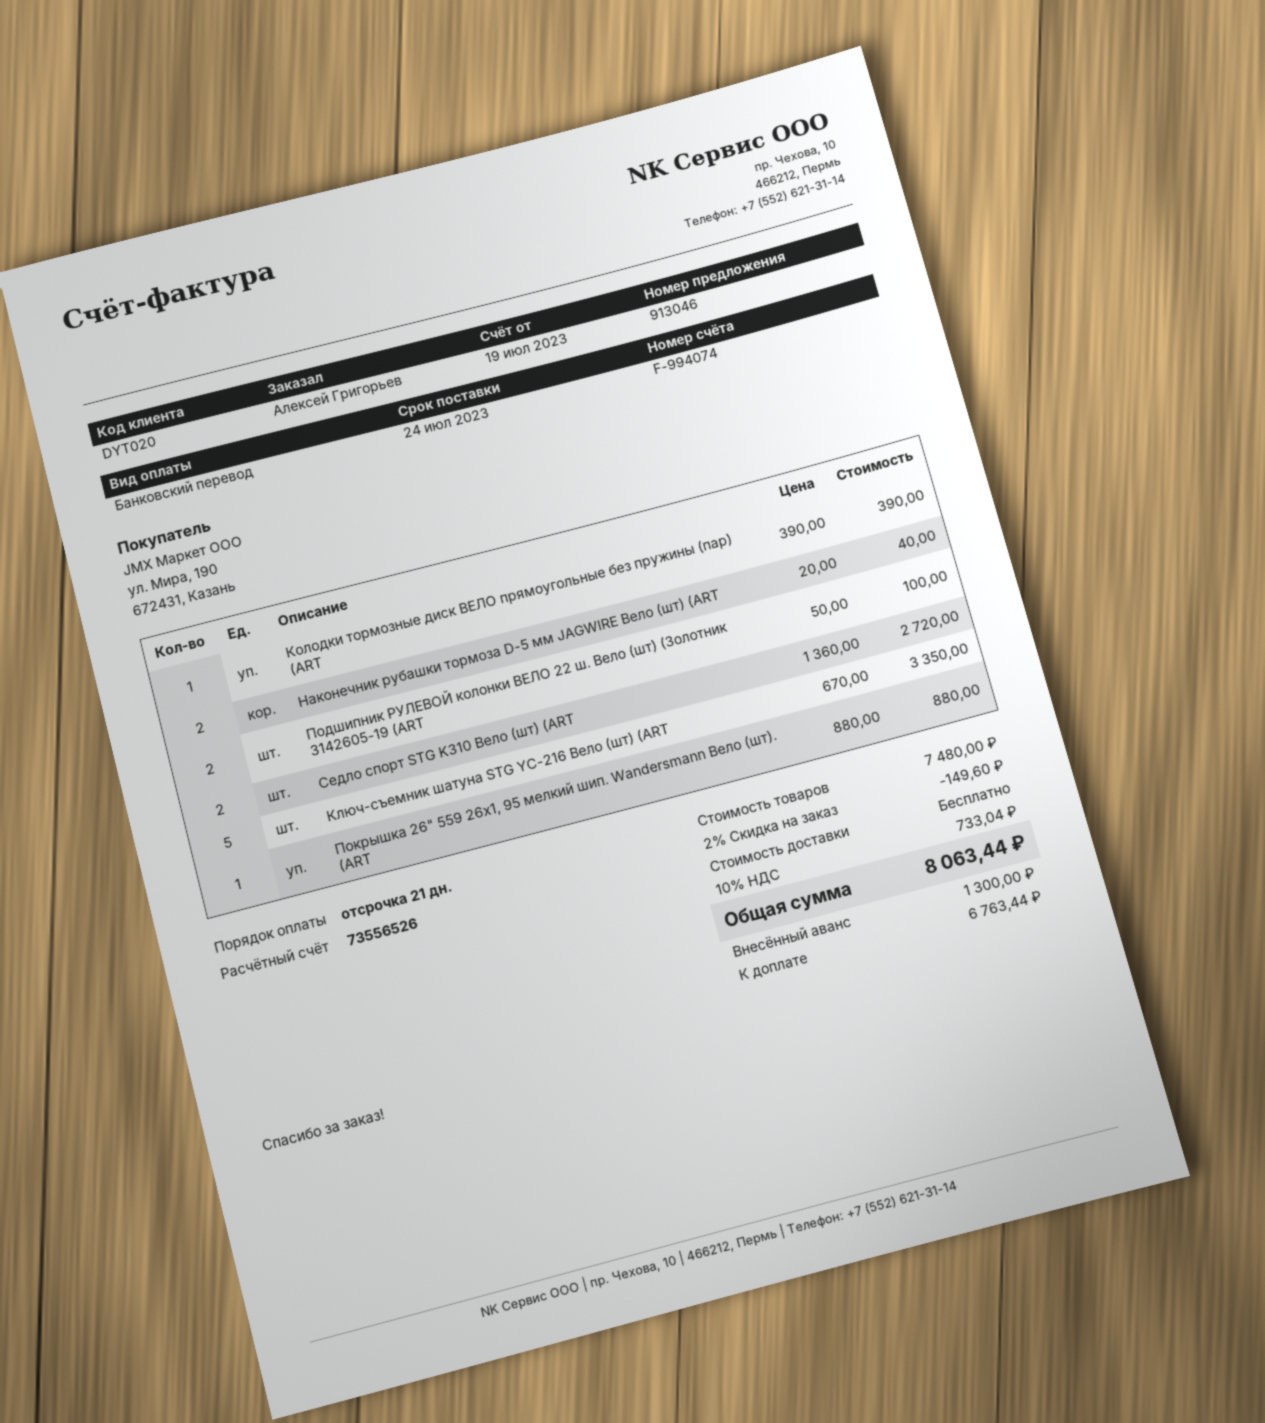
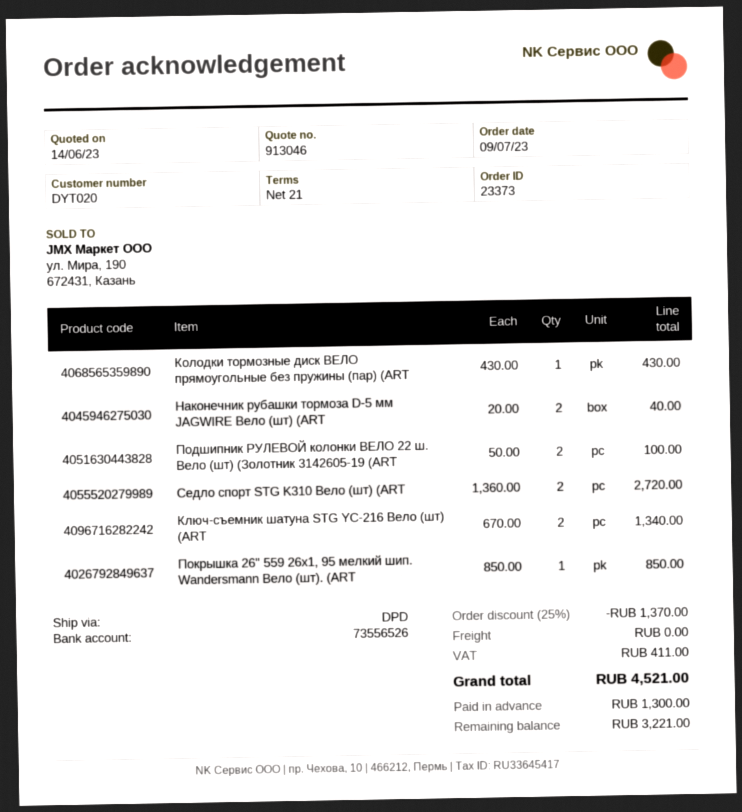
Колодки тормозные диск ВЕЛО прямоугольные без пружины (пар) (ART: 1 x 390.00 = 390.00 -> 1 x 430.00 = 430.00
Ключ-съемник шатуна STG YC-216 Вело (шт) (ART: 5 x 670.00 = 3350.00 -> 2 x 670.00 = 1340.00
Покрышка 26" 559 26х1, 95 мелкий шип. Wandersmann Вело (шт). (ART: 1 x 880.00 = 880.00 -> 1 x 850.00 = 850.00
discount: 2% = 149.60 -> 25% = 1370.00
tax: 733.04 -> 411.00
total: 8063.44 -> 4521.00
balance: 6763.44 -> 3221.00

